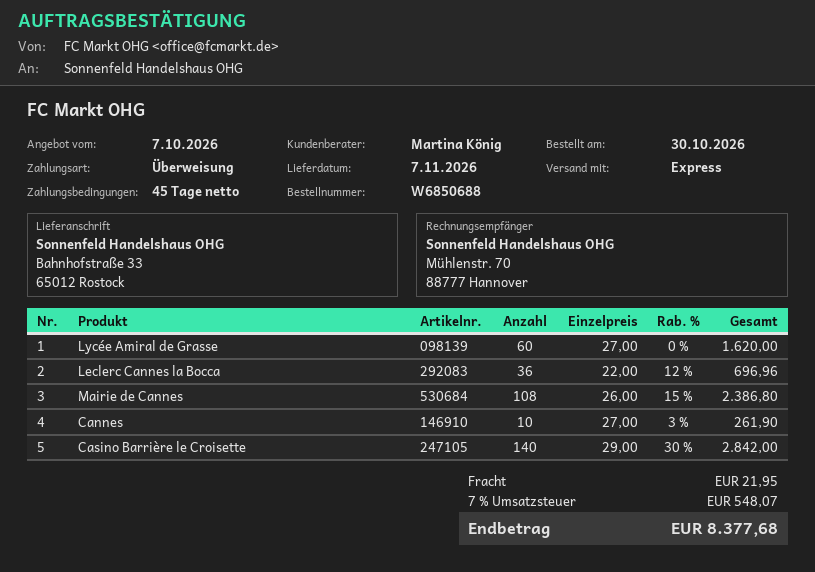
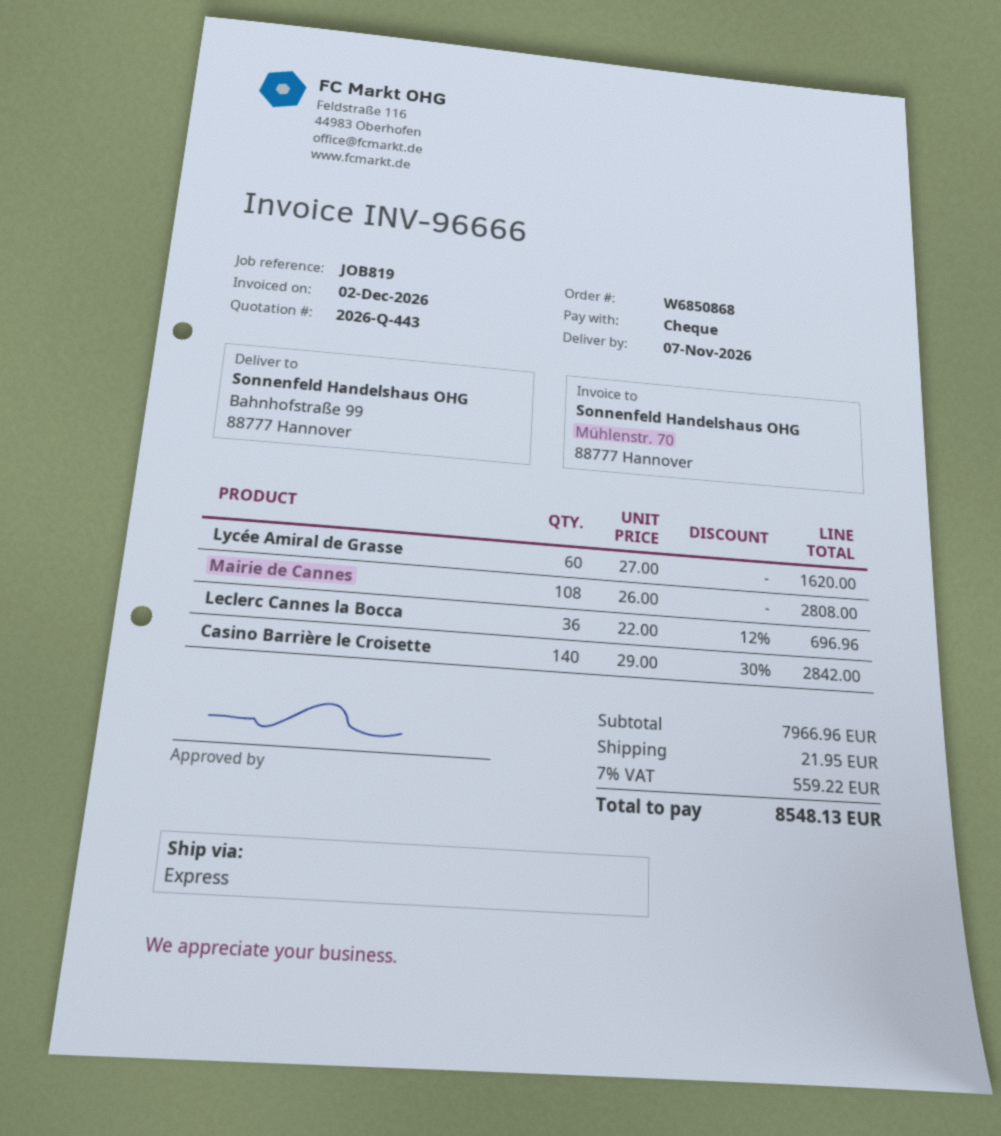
order number: W6850688 -> W6850868
payment method: bank transfer -> cheque
ship to: Bahnhofstraße 33, 65012 Rostock -> Bahnhofstraße 99, 88777 Hannover
Mairie de Cannes: 108 x 26.00 - 15% = 2386.80 -> 108 x 26.00 = 2808.00
Cannes: 10 x 27.00 - 3% = 261.90 -> none
tax: 7% = 548.07 -> 7% = 559.22
total: 8377.68 -> 8548.13

